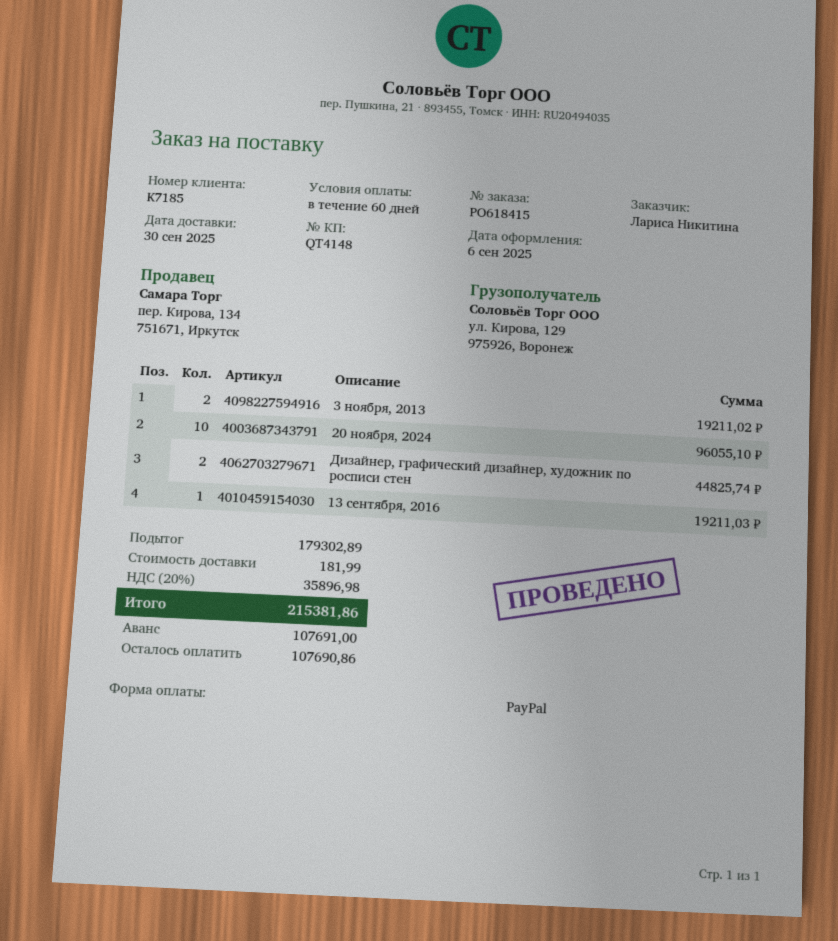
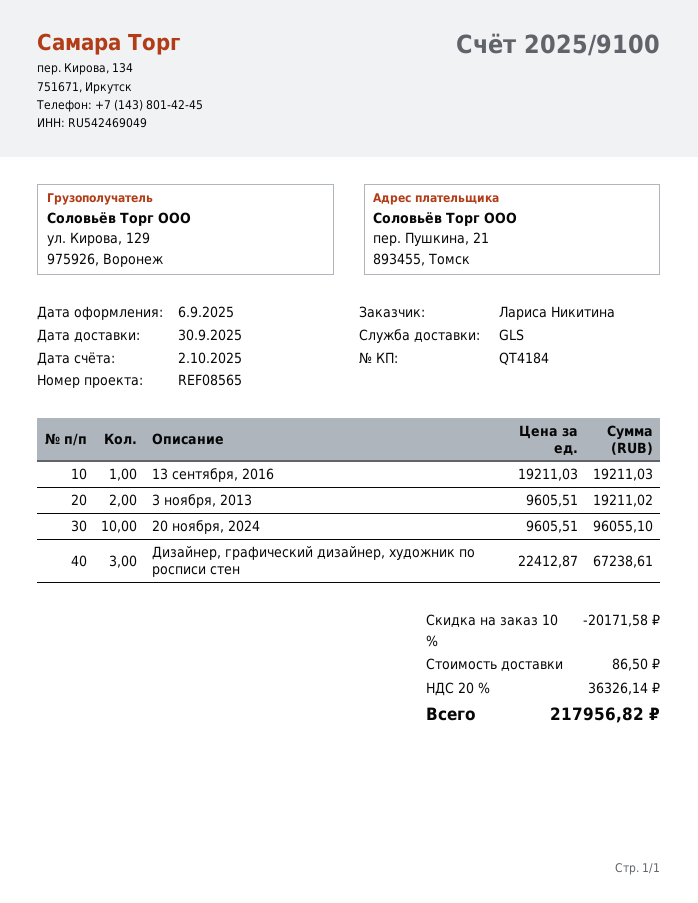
quote number: QT4148 -> QT4184
Дизайнер, графический дизайнер, художник по росписи стен: 2 for 44825.74 -> 3 for 67238.61
discount: none -> 10% = 20171.58
shipping: 181.99 -> 86.50
tax: 20% = 35896.98 -> 20% = 36326.14
total: 215381.86 -> 217956.82

